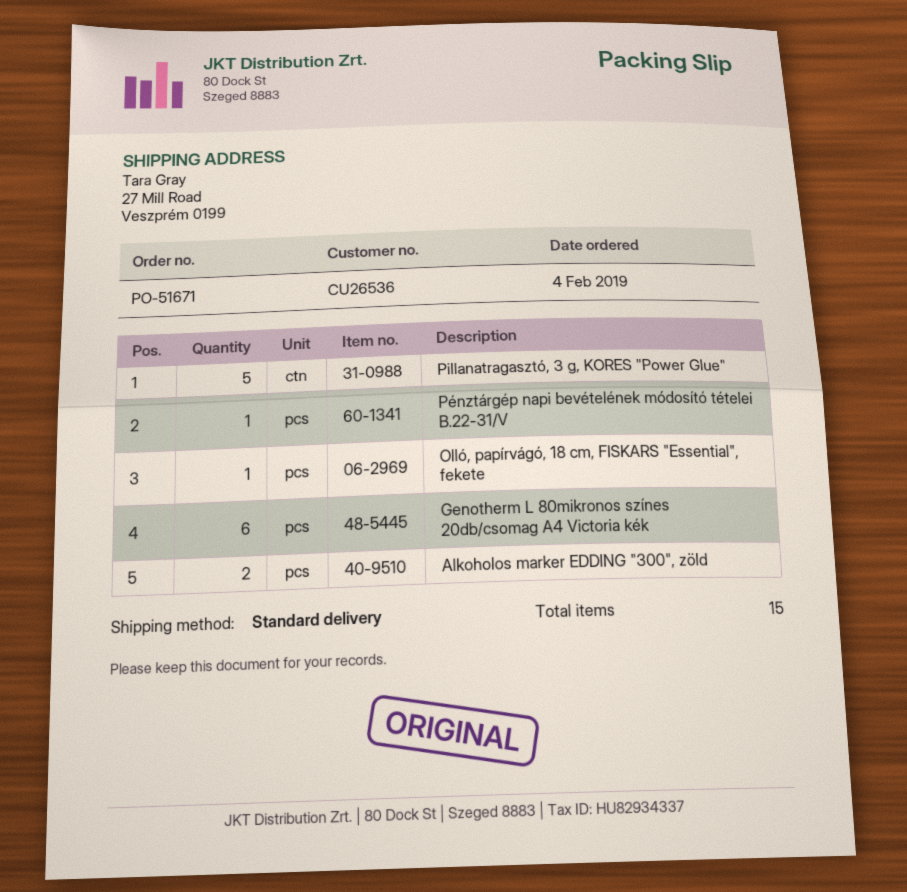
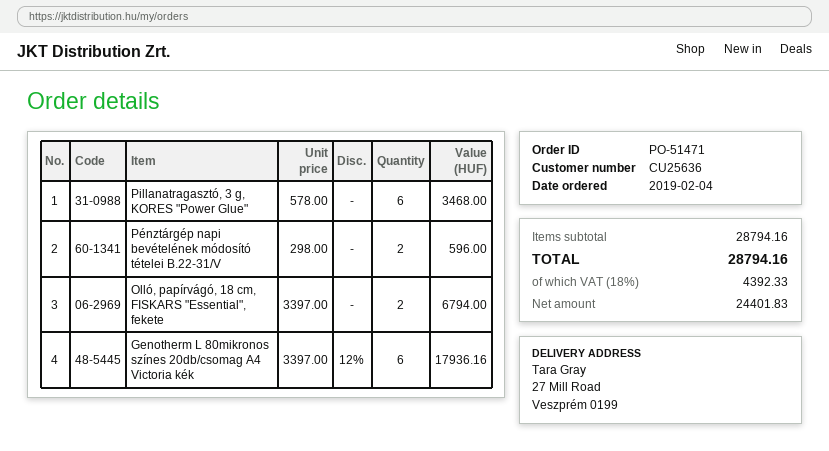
order number: PO-51671 -> PO-51471
customer number: CU26536 -> CU25636
Pillanatragasztó, 3 g, KORES "Power Glue": 5 -> 6
Pénztárgép napi bevételének módosító tételei B.22-31/V: 1 -> 2
Olló, papírvágó, 18 cm, FISKARS "Essential", fekete: 1 -> 2
Alkoholos marker EDDING "300", zöld: 2 -> none

